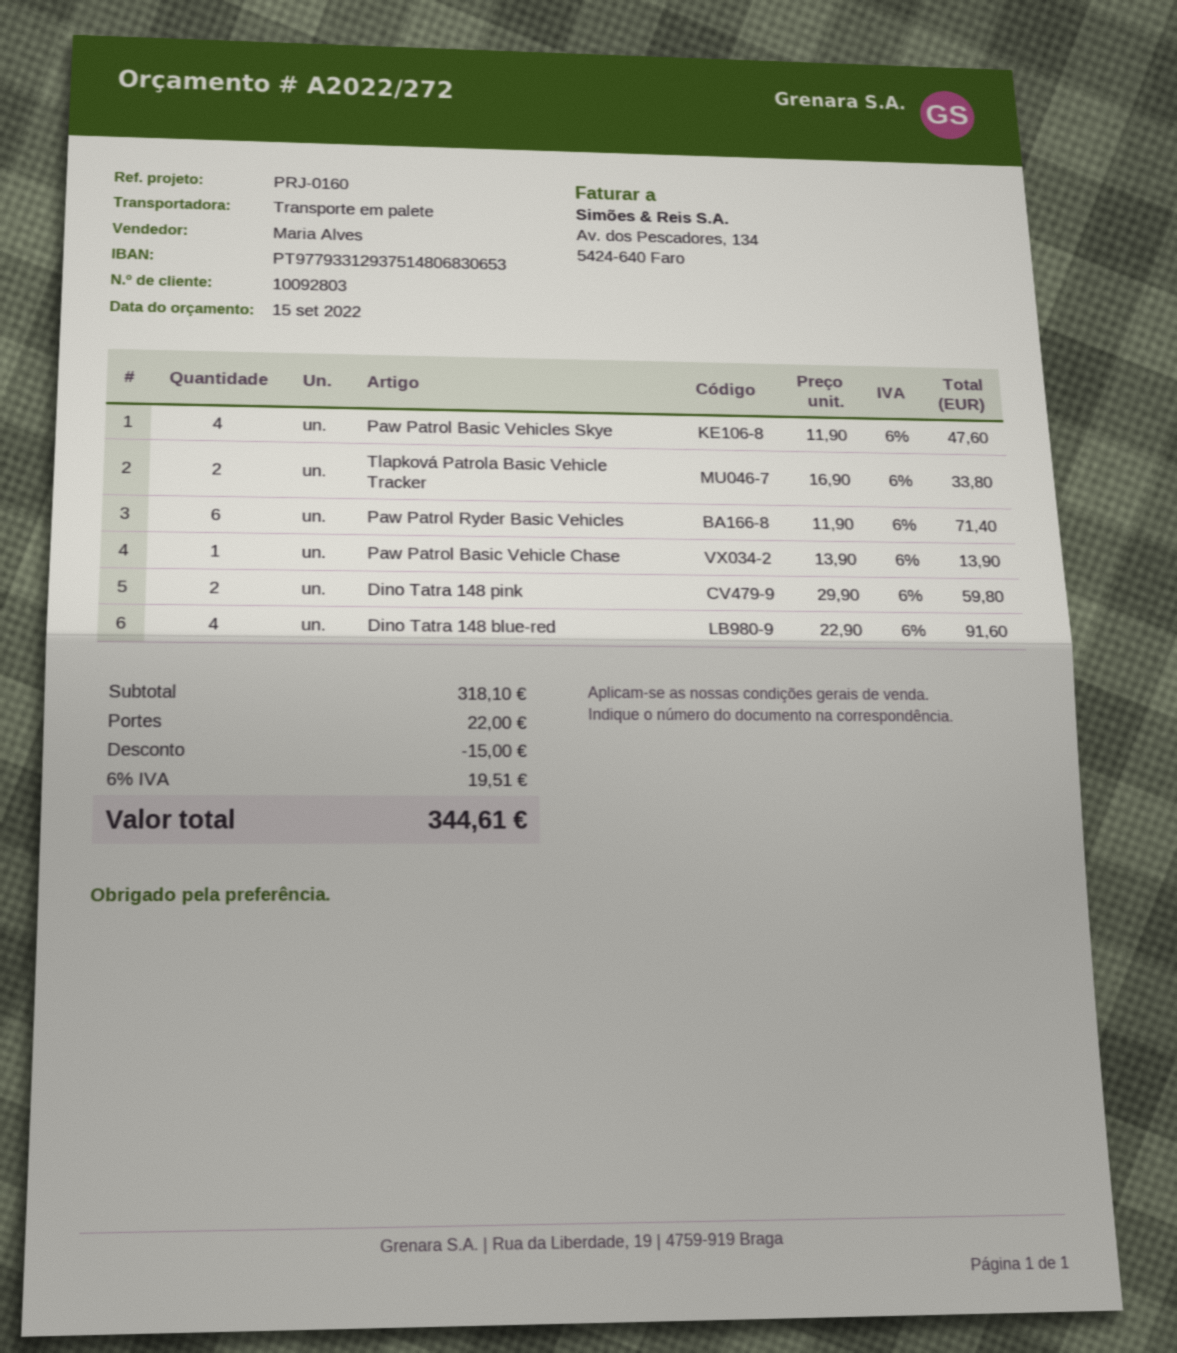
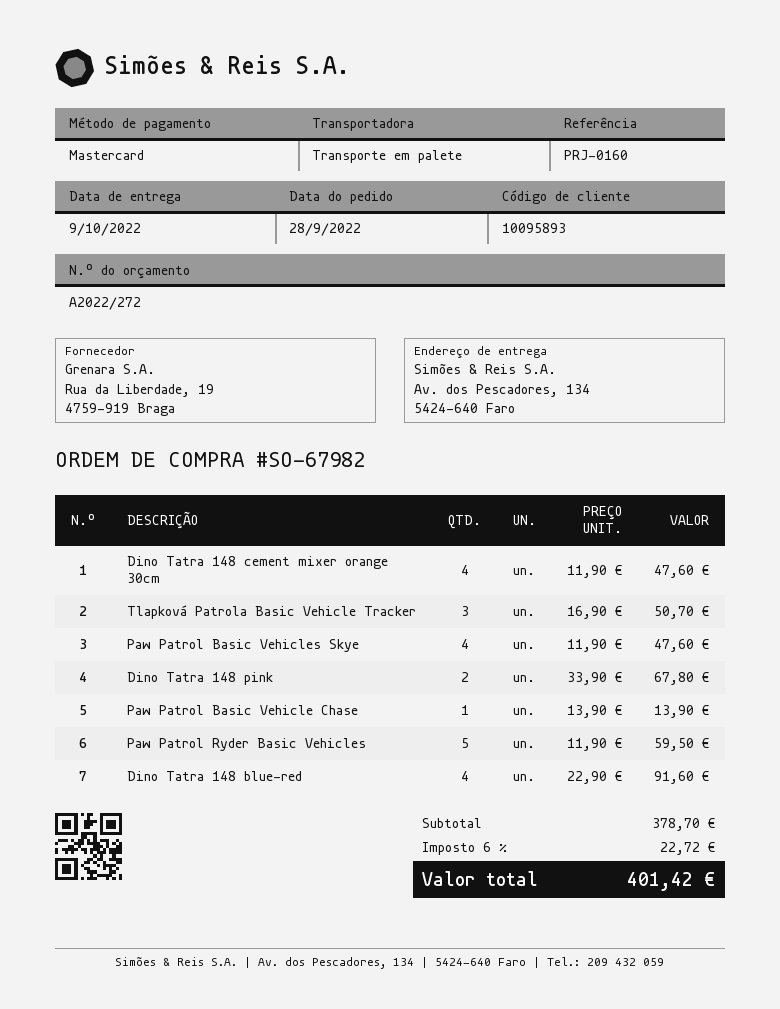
customer number: 10092803 -> 10095893
Tlapková Patrola Basic Vehicle Tracker: 2 x 16.90 = 33.80 -> 3 x 16.90 = 50.70
Paw Patrol Ryder Basic Vehicles: 6 x 11.90 = 71.40 -> 5 x 11.90 = 59.50
Dino Tatra 148 pink: 2 x 29.90 = 59.80 -> 2 x 33.90 = 67.80
Dino Tatra 148 cement mixer orange 30cm: none -> 4 x 11.90 = 47.60
subtotal: 318.10 -> 378.70
discount: 15.00 -> none
shipping: 22.00 -> none
tax: 6% = 19.51 -> 6% = 22.72
total: 344.61 -> 401.42

